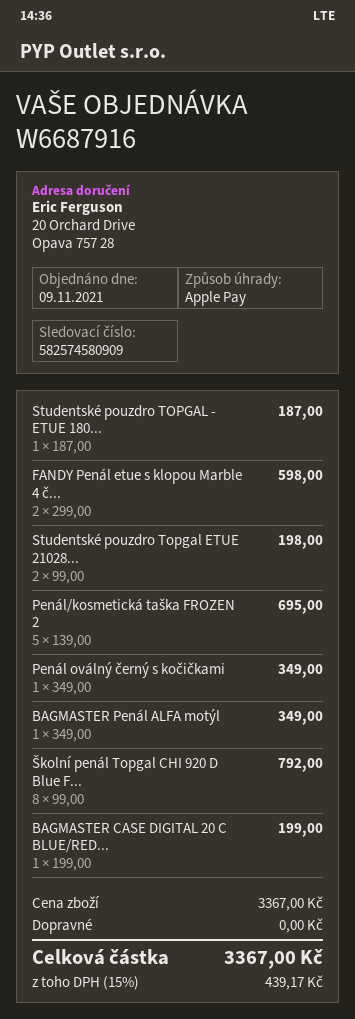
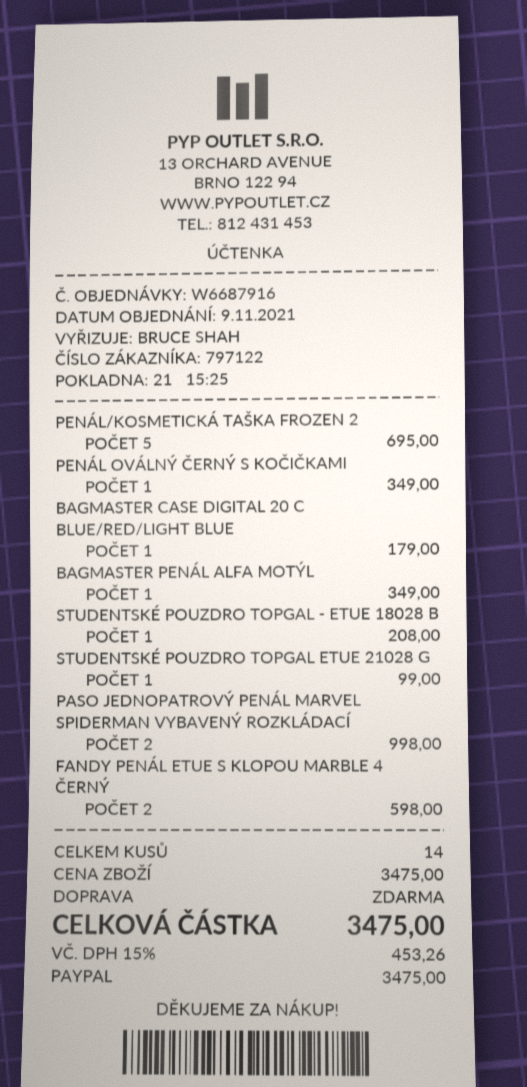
payment method: Apple Pay -> PayPal
Studentské pouzdro TOPGAL - ETUE 180...: 1 for 187.00 -> 1 for 208.00
Studentské pouzdro Topgal ETUE 21028...: 2 for 198.00 -> 1 for 99.00
Školní penál Topgal CHI 920 D Blue F...: 8 for 792.00 -> none
BAGMASTER CASE DIGITAL 20 C BLUE/RED...: 1 for 199.00 -> 1 for 179.00
PASO JEDNOPATROVÝ PENÁL MARVEL SPIDERMAN VYBAVENÝ ROZKLÁDACÍ: none -> 2 for 998.00
subtotal: 3367.00 -> 3475.00
tax: 15% = 439.17 -> 15% = 453.26
total: 3367.00 -> 3475.00

